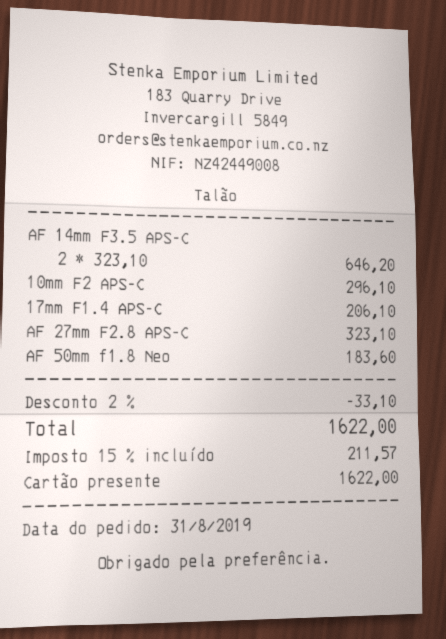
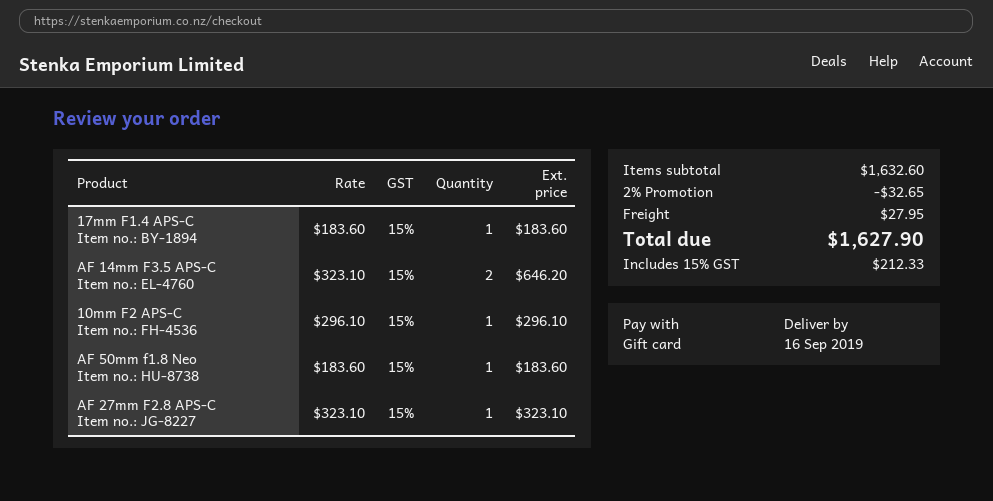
17mm F1.4 APS-C: 1 x 206.10 = 206.10 -> 1 x 183.60 = 183.60
discount: 2% = 33.10 -> 2% = 32.65
shipping: none -> 27.95
tax: 15% = 211.57 -> 15% = 212.33
total: 1622.00 -> 1627.90

